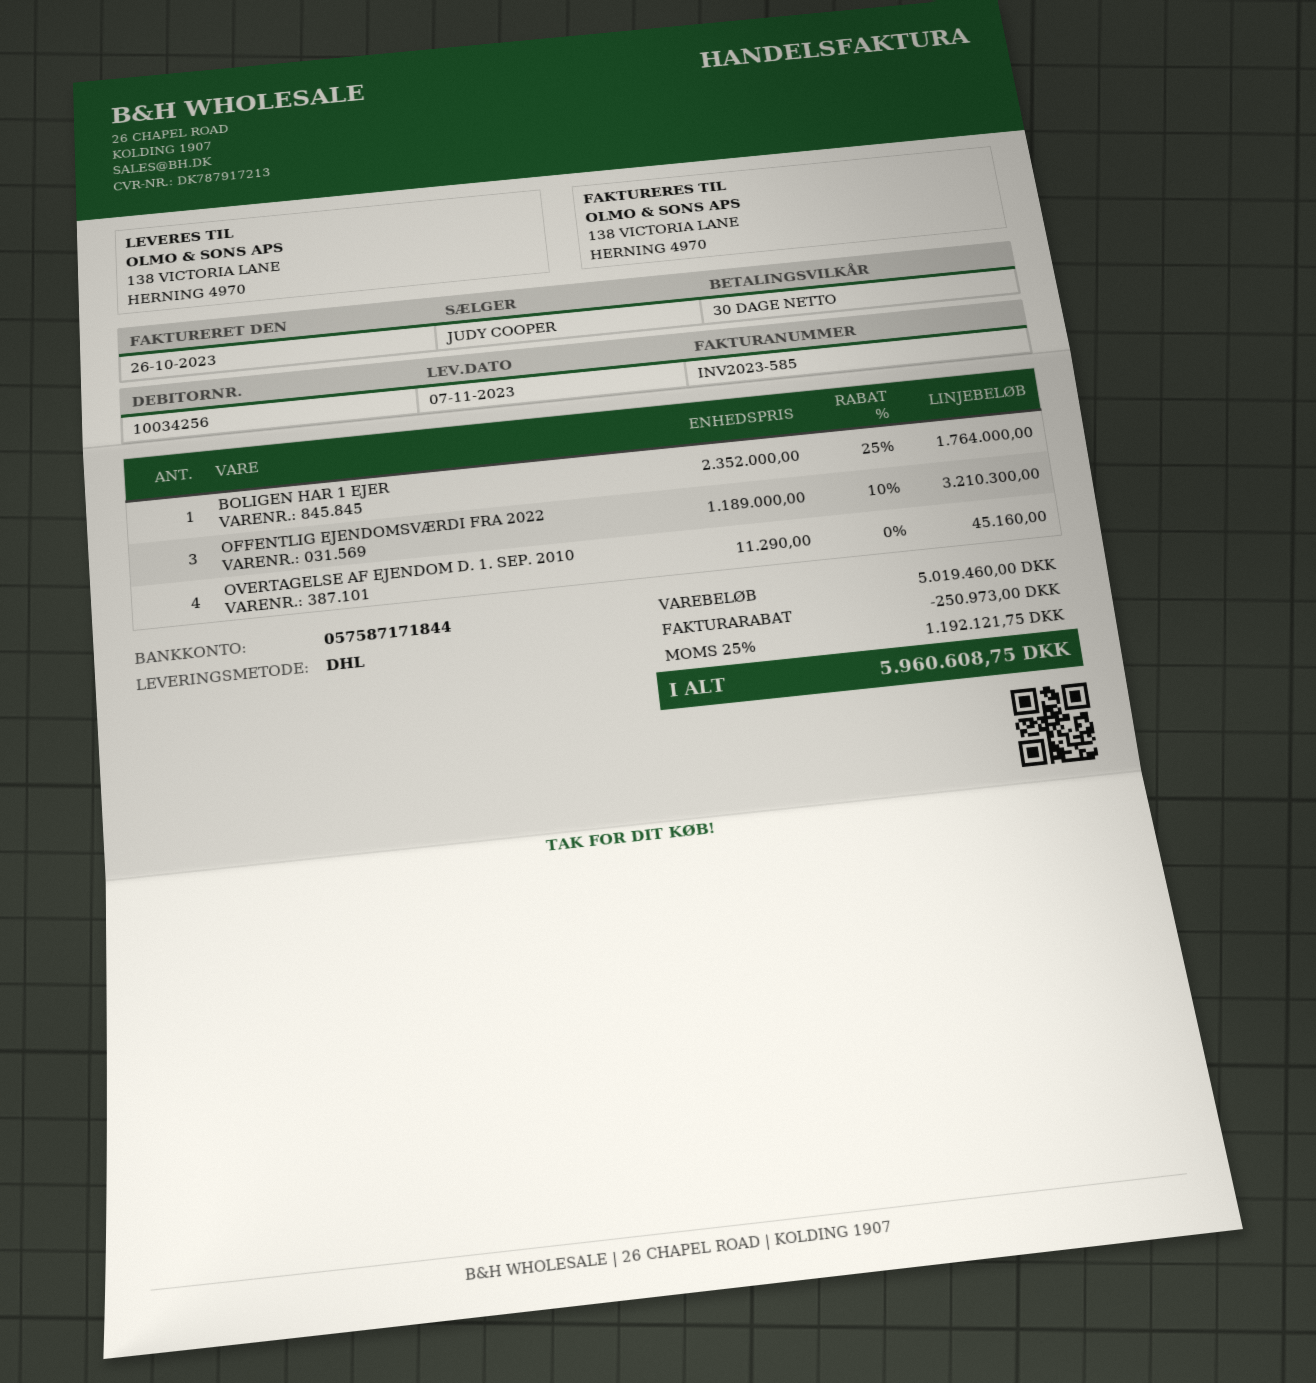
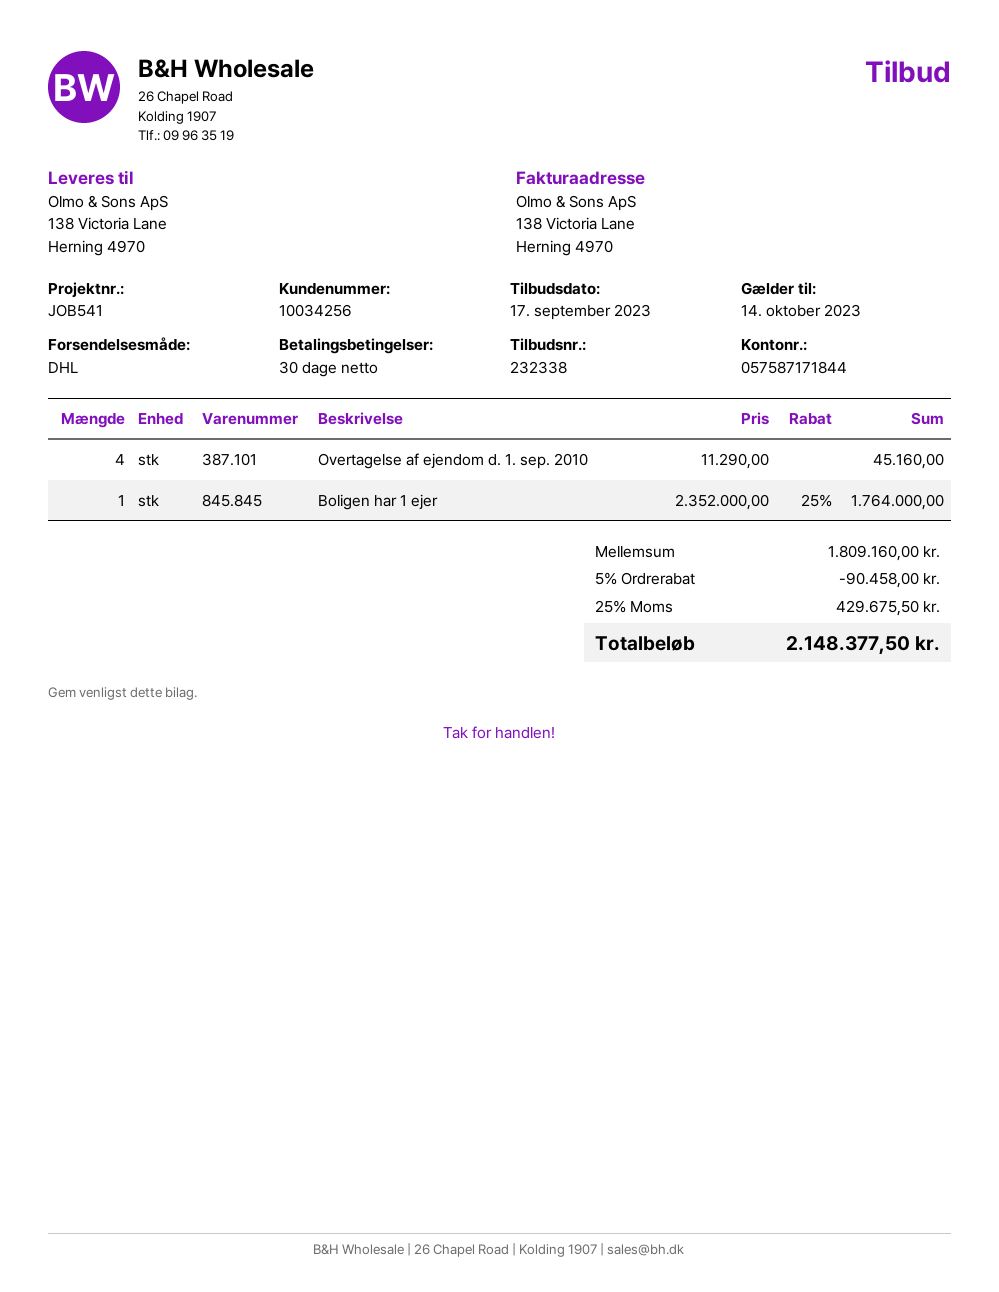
OFFENTLIG EJENDOMSVÆRDI FRA 2022: 3 x 1189000.00 - 10% = 3210300.00 -> none
subtotal: 5019460.00 -> 1809160.00
discount: 250973.00 -> 90458.00
tax: 25% = 1192121.75 -> 25% = 429675.50
total: 5960608.75 -> 2148377.50

